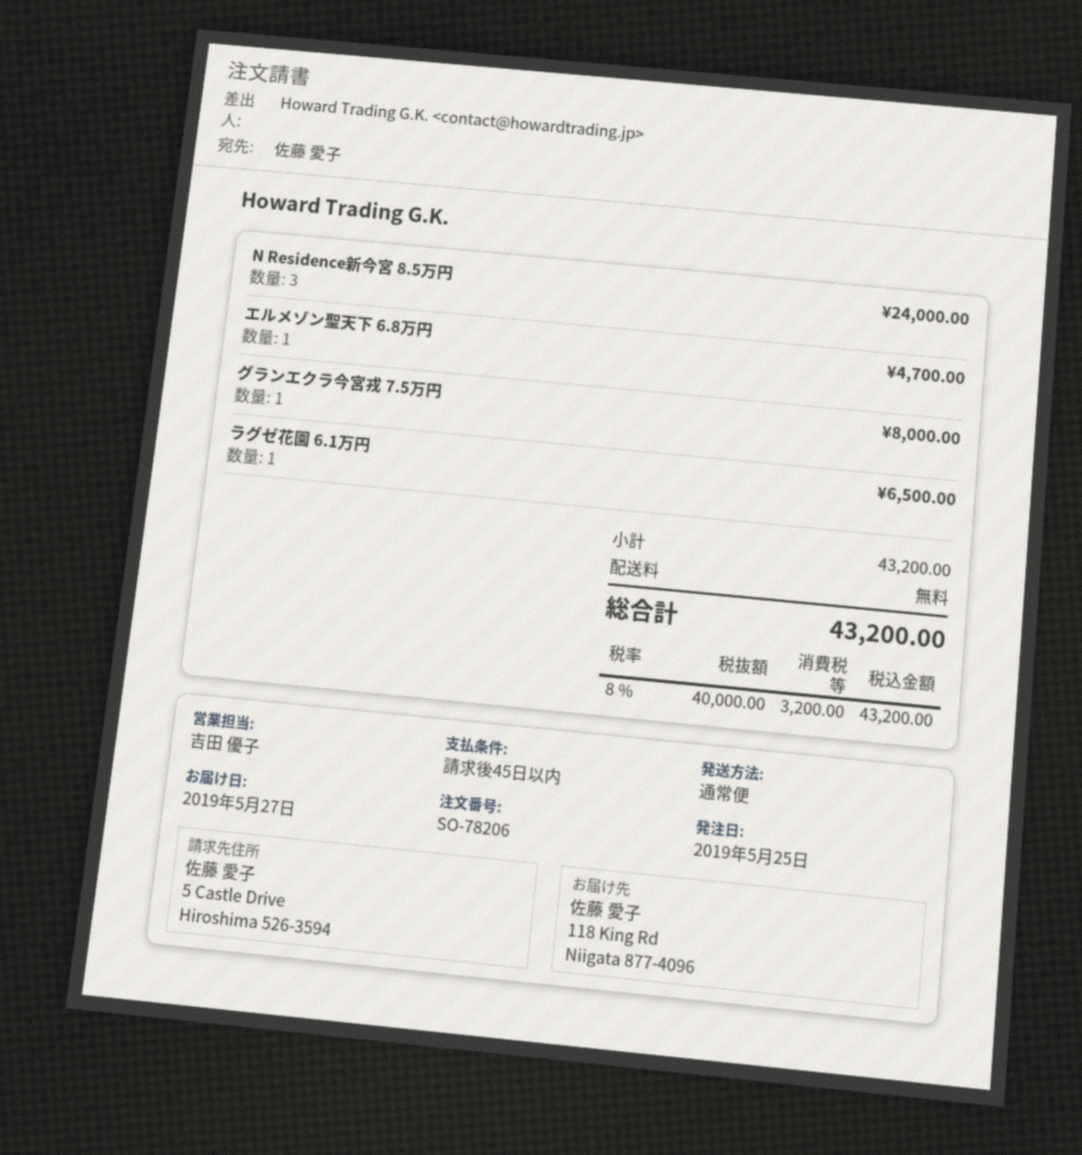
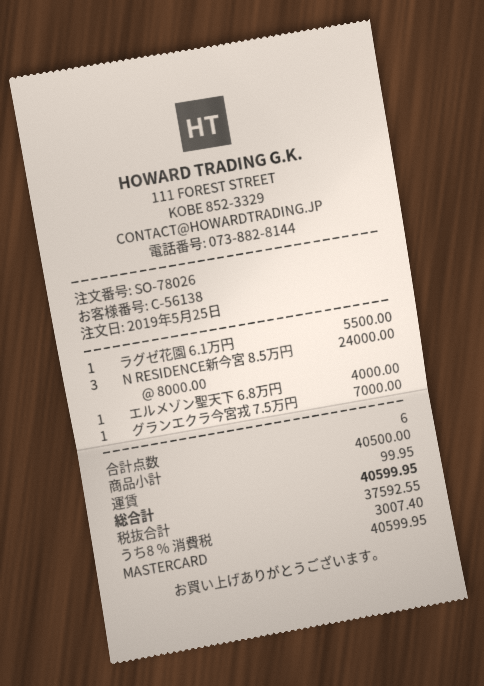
order number: SO-78206 -> SO-78026
エルメゾン聖天下 6.8万円: 1 for 4700.00 -> 1 for 4000.00
グランエクラ今宮戎 7.5万円: 1 for 8000.00 -> 1 for 7000.00
ラグゼ花園 6.1万円: 1 for 6500.00 -> 1 for 5500.00
subtotal: 43200.00 -> 40500.00
shipping: 0.00 -> 99.95
net: 40000.00 -> 37592.55
tax: 8% = 3200.00 -> 8% = 3007.40
total: 43200.00 -> 40599.95

